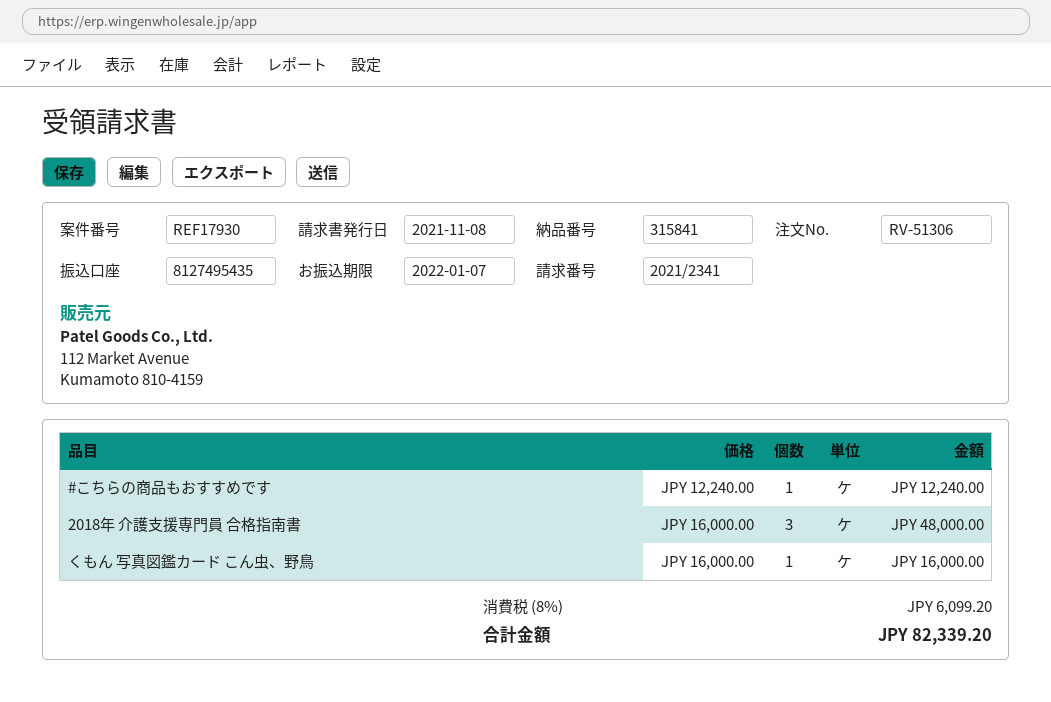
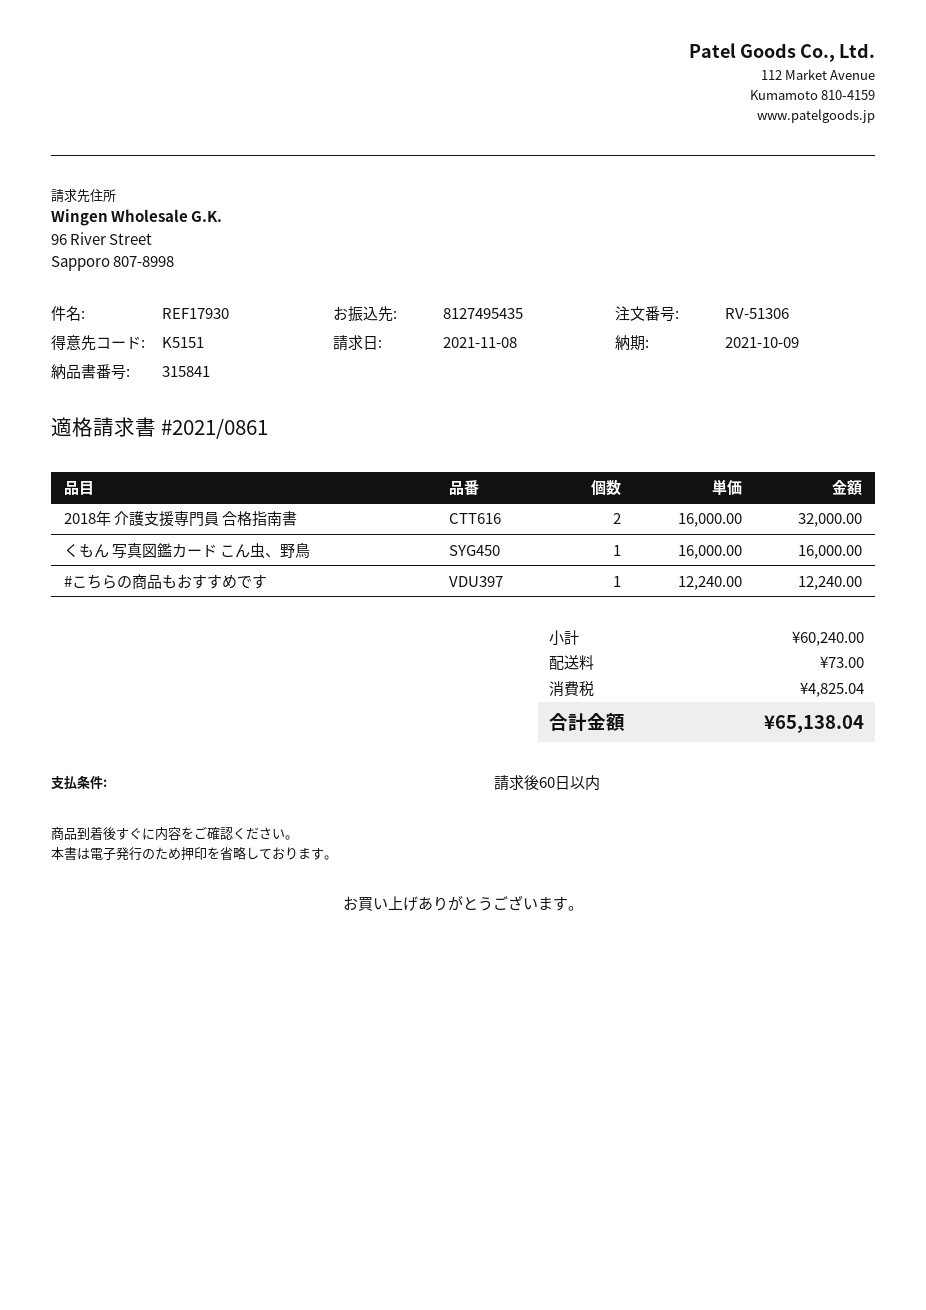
invoice number: 2021/2341 -> 2021/0861
2018年 介護支援専門員 合格指南書: 3 x 16000.00 = 48000.00 -> 2 x 16000.00 = 32000.00
shipping: none -> 73.00
tax: 6099.20 -> 4825.04
total: 82339.20 -> 65138.04

